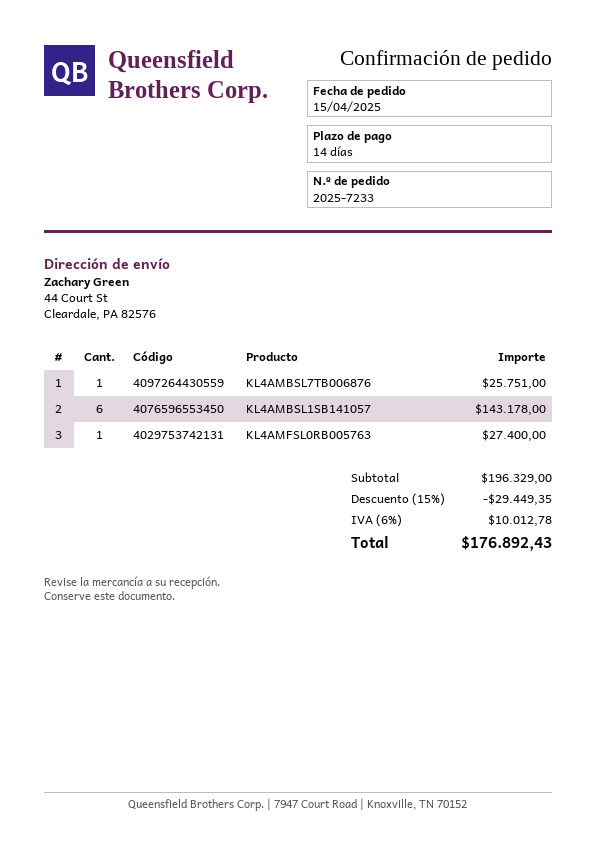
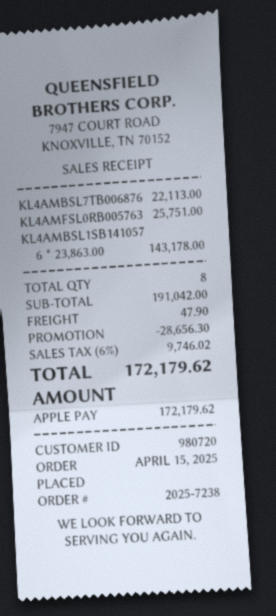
order number: 2025-7233 -> 2025-7238
KL4AMBSL7TB006876: 1 for 25751.00 -> 1 for 22113.00
KL4AMFSL0RB005763: 1 for 27400.00 -> 1 for 25751.00
subtotal: 196329.00 -> 191042.00
discount: 29449.35 -> 28656.30
shipping: none -> 47.90
tax: 6% = 10012.78 -> 6% = 9746.02
total: 176892.43 -> 172179.62

